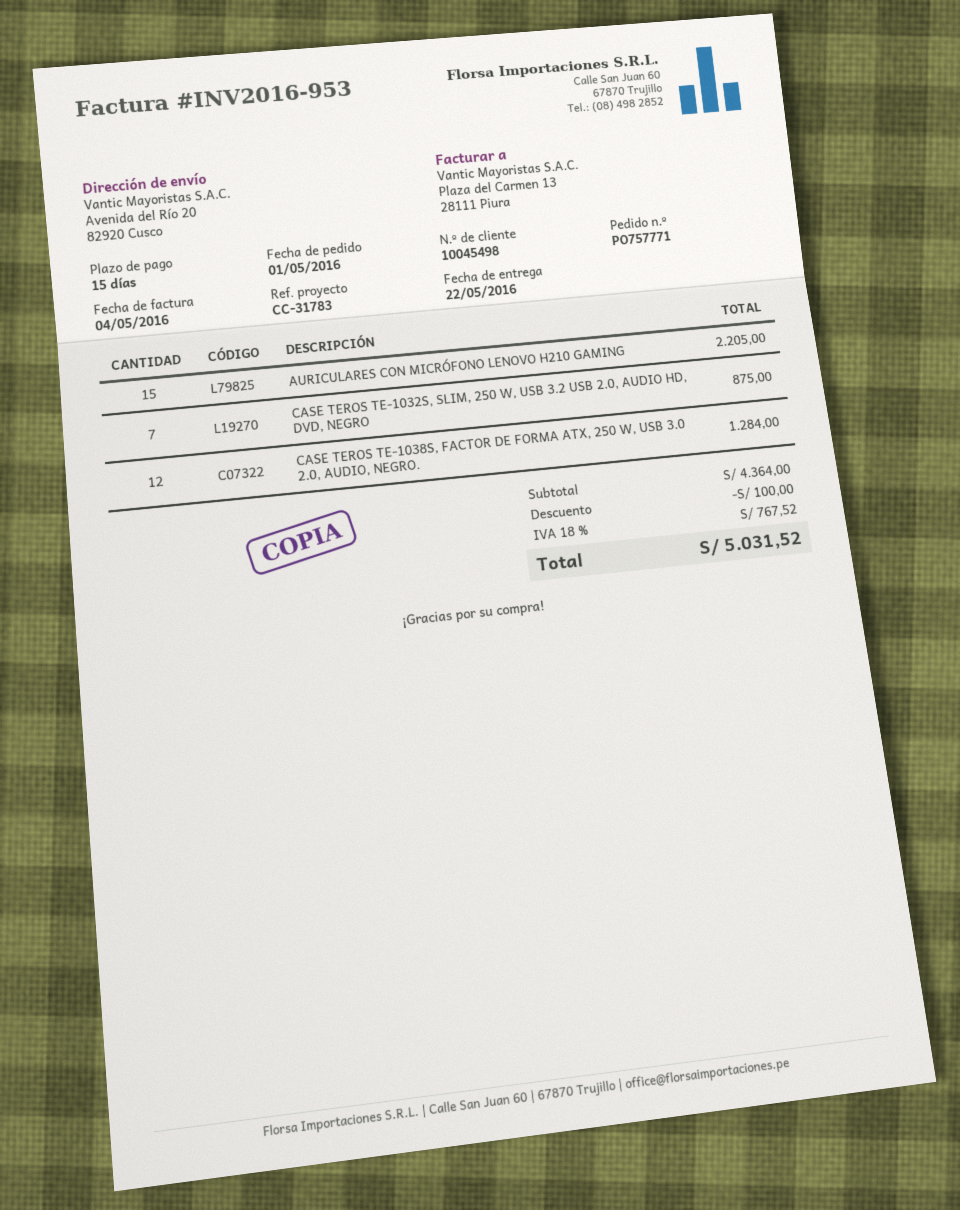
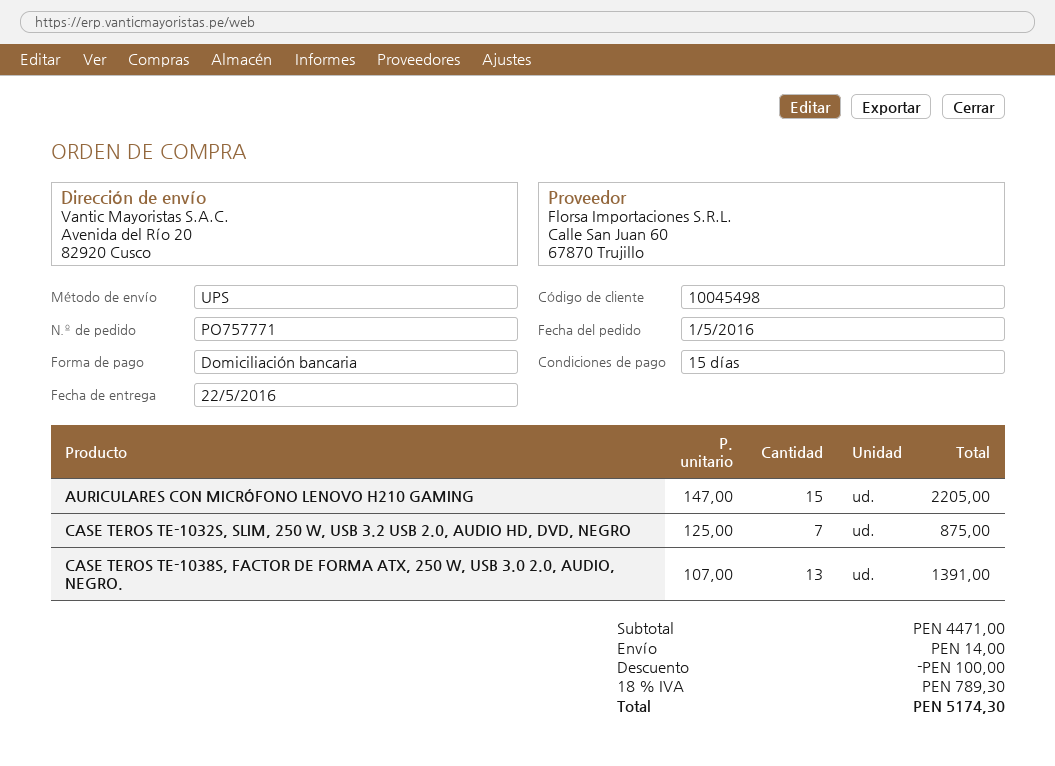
CASE TEROS TE-1038S, FACTOR DE FORMA ATX, 250 W, USB 3.0 2.0, AUDIO, NEGRO.: 12 for 1284.00 -> 13 for 1391.00
subtotal: 4364.00 -> 4471.00
shipping: none -> 14.00
tax: 18% = 767.52 -> 18% = 789.30
total: 5031.52 -> 5174.30

